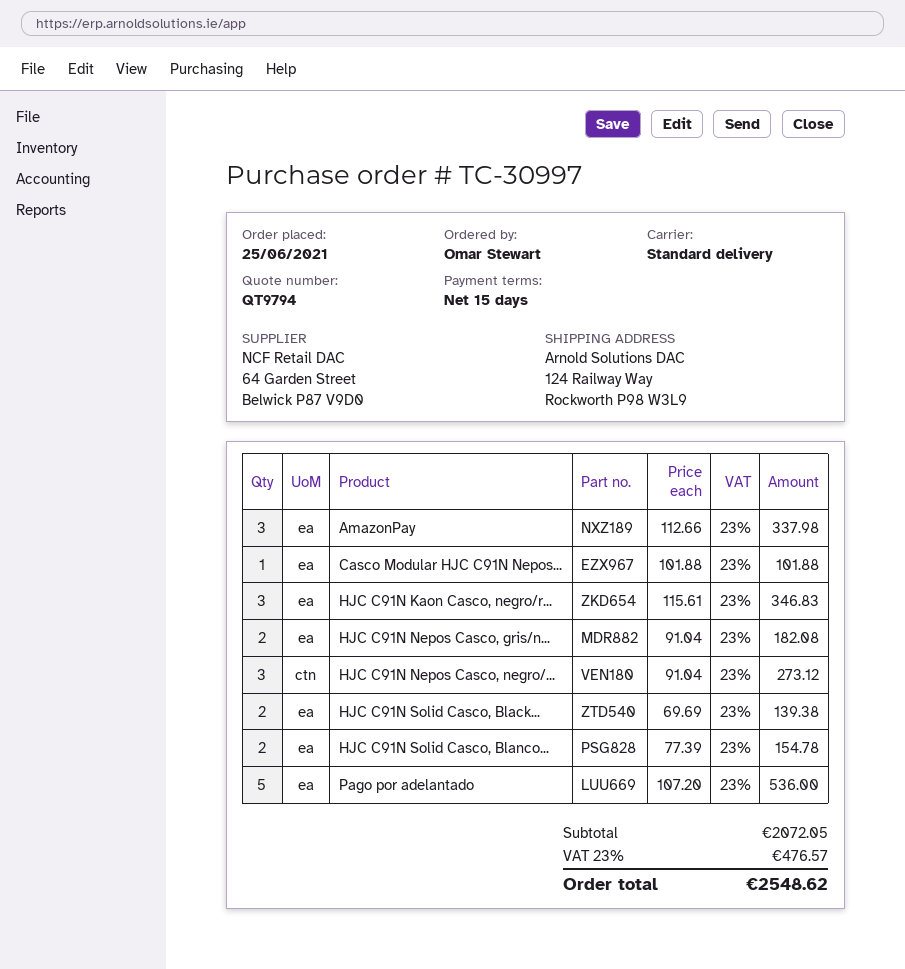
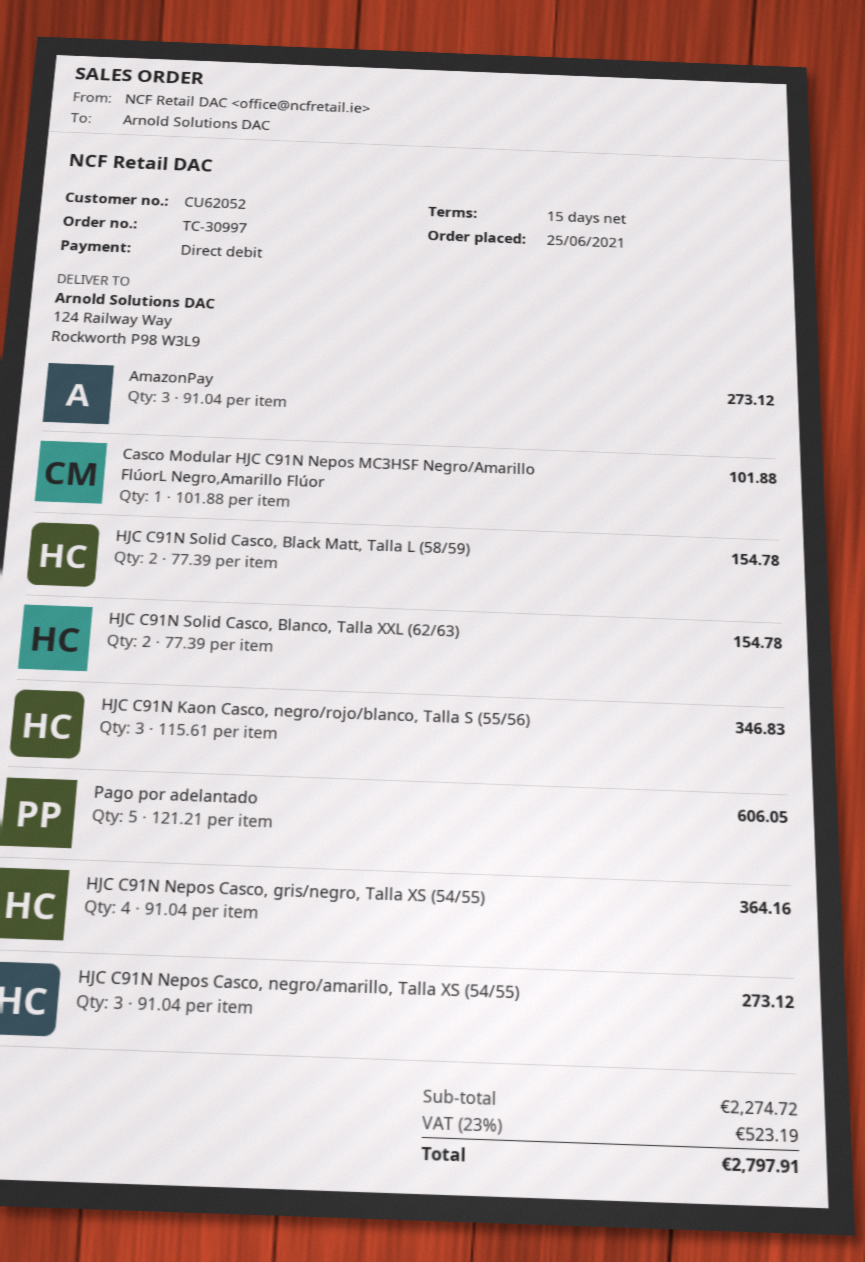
AmazonPay: 3 x 112.66 = 337.98 -> 3 x 91.04 = 273.12
HJC C91N Nepos Casco, gris/n...: 2 x 91.04 = 182.08 -> 4 x 91.04 = 364.16
HJC C91N Solid Casco, Black...: 2 x 69.69 = 139.38 -> 2 x 77.39 = 154.78
Pago por adelantado: 5 x 107.20 = 536.00 -> 5 x 121.21 = 606.05
subtotal: 2072.05 -> 2274.72
tax: 23% = 476.57 -> 23% = 523.19
total: 2548.62 -> 2797.91

